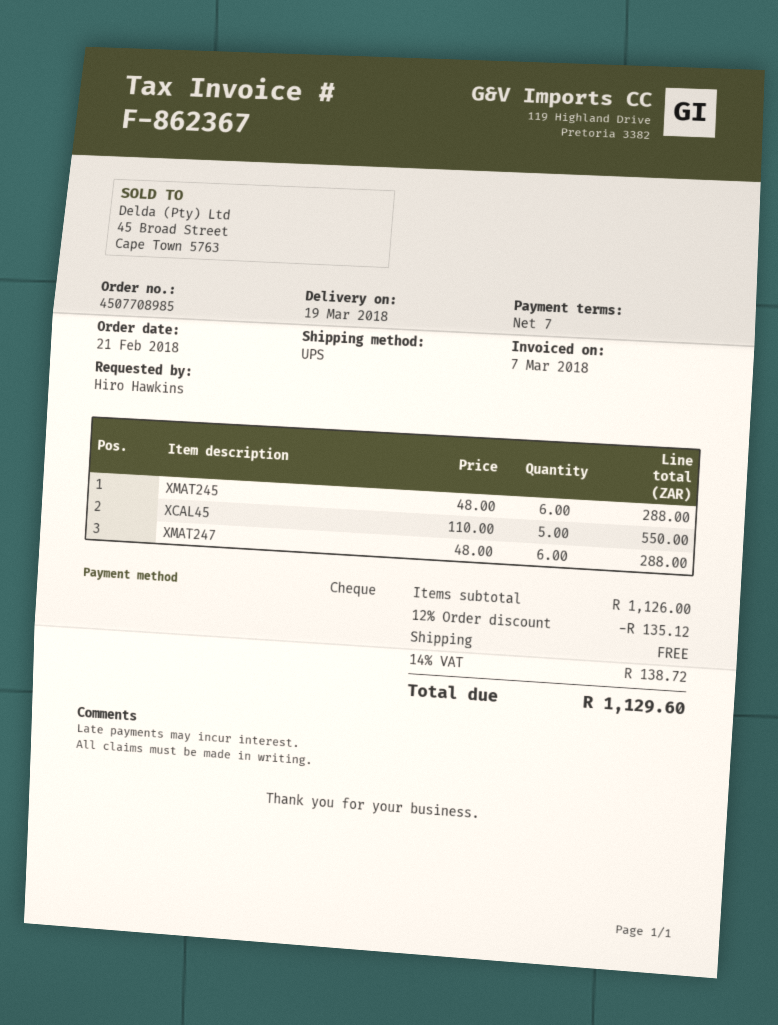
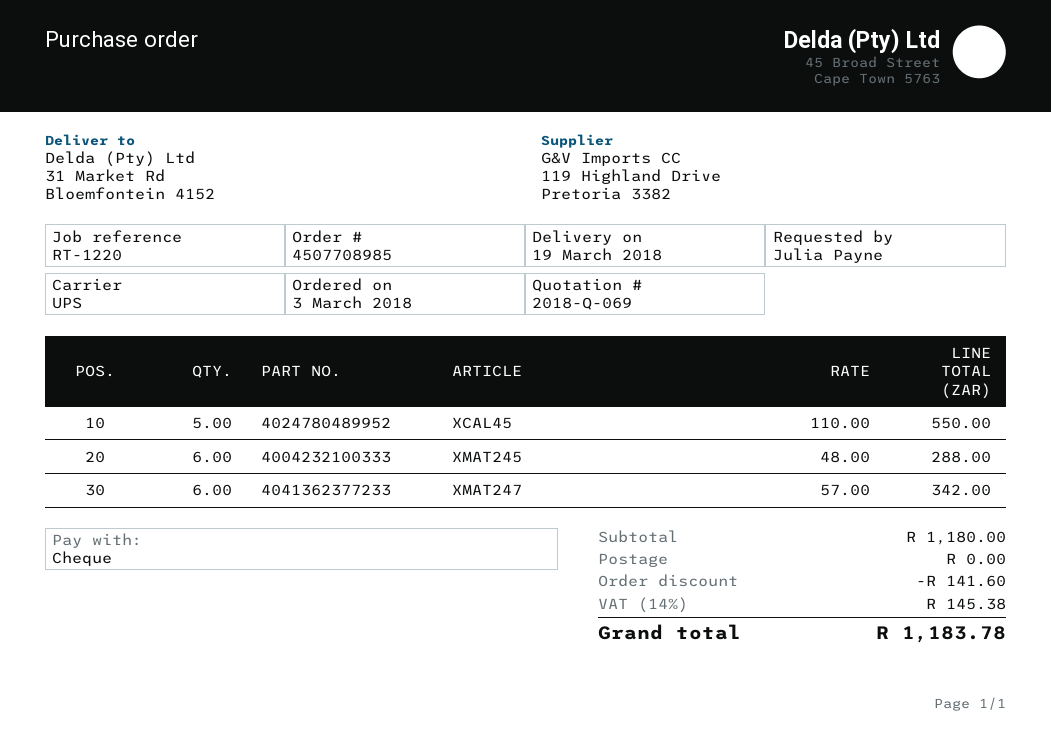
order date: 2018-02-21 -> 2018-03-03
ordered by: Hiro Hawkins -> Julia Payne
XMAT247: 6 x 48.00 = 288.00 -> 6 x 57.00 = 342.00
subtotal: 1126.00 -> 1180.00
discount: 135.12 -> 141.60
tax: 14% = 138.72 -> 14% = 145.38
total: 1129.60 -> 1183.78

